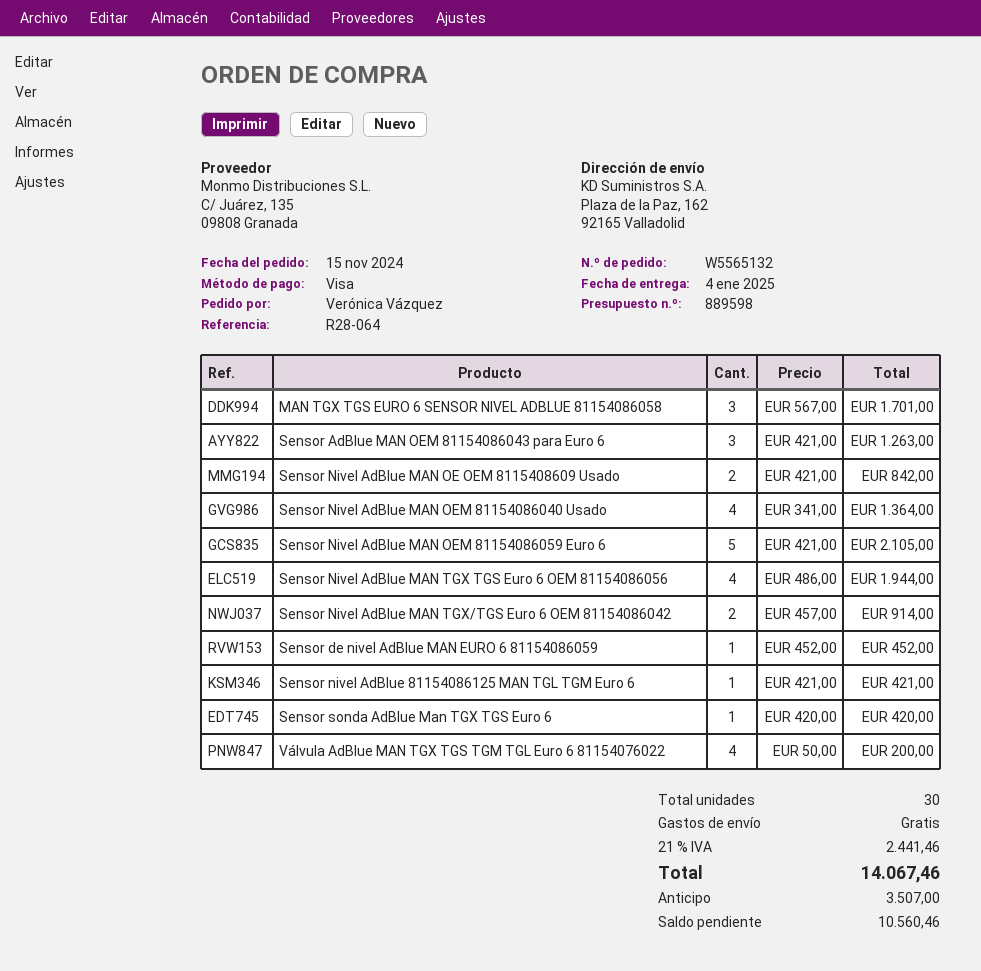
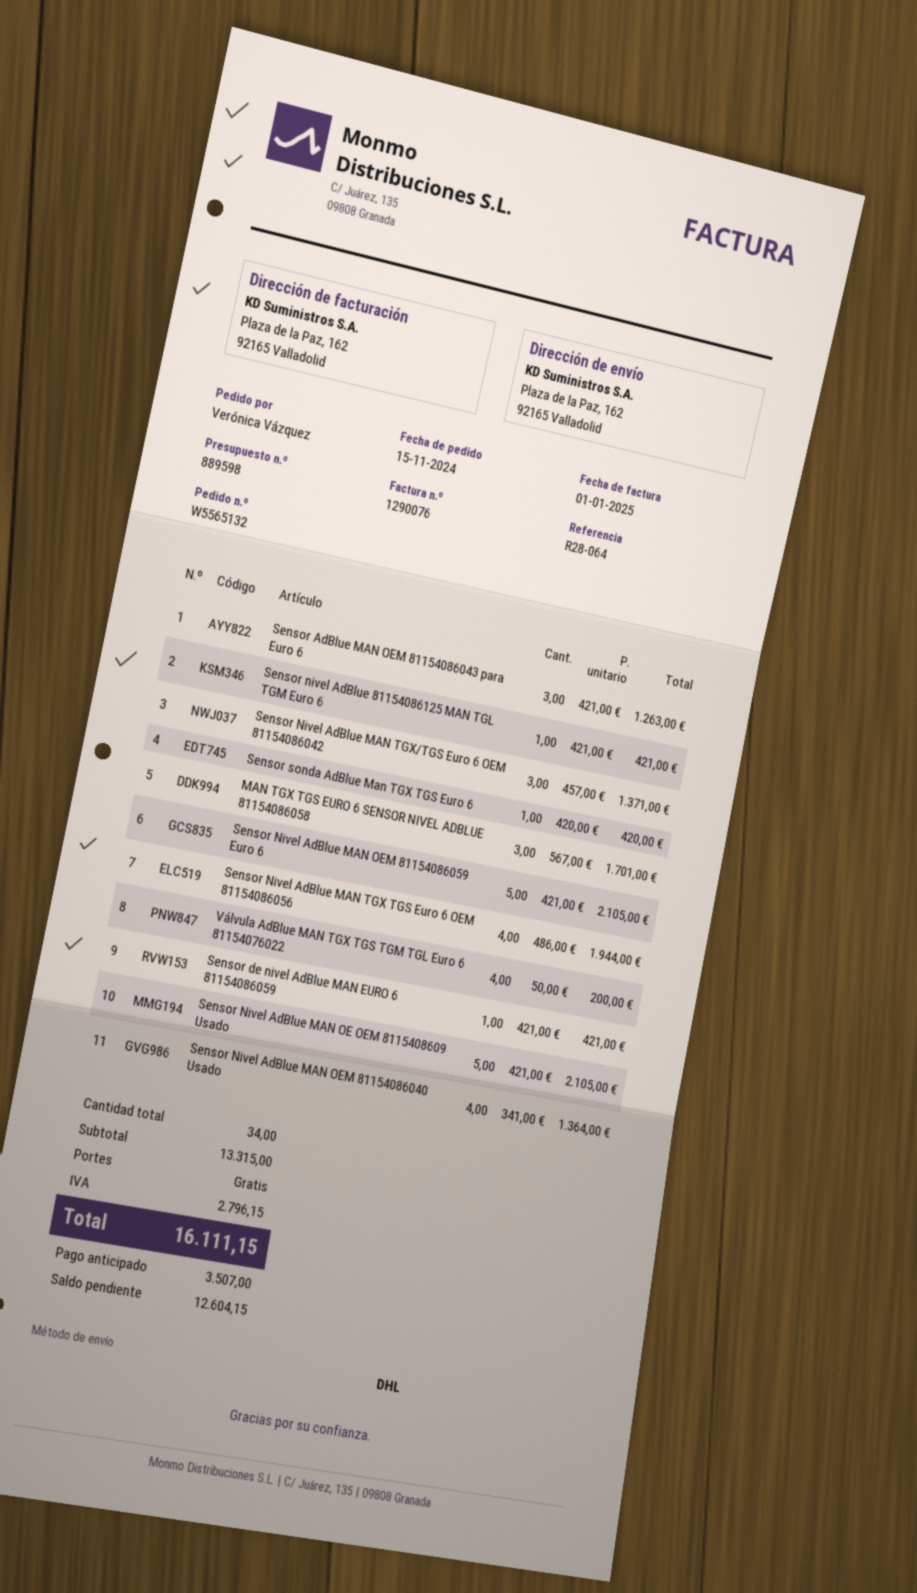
Sensor Nivel AdBlue MAN OE OEM 8115408609 Usado: 2 x 421.00 = 842.00 -> 5 x 421.00 = 2105.00
Sensor Nivel AdBlue MAN TGX/TGS Euro 6 OEM 81154086042: 2 x 457.00 = 914.00 -> 3 x 457.00 = 1371.00
Sensor de nivel AdBlue MAN EURO 6 81154086059: 1 x 452.00 = 452.00 -> 1 x 421.00 = 421.00
total quantity: 30 -> 34
tax: 2441.46 -> 2796.15
total: 14067.46 -> 16111.15
balance: 10560.46 -> 12604.15

